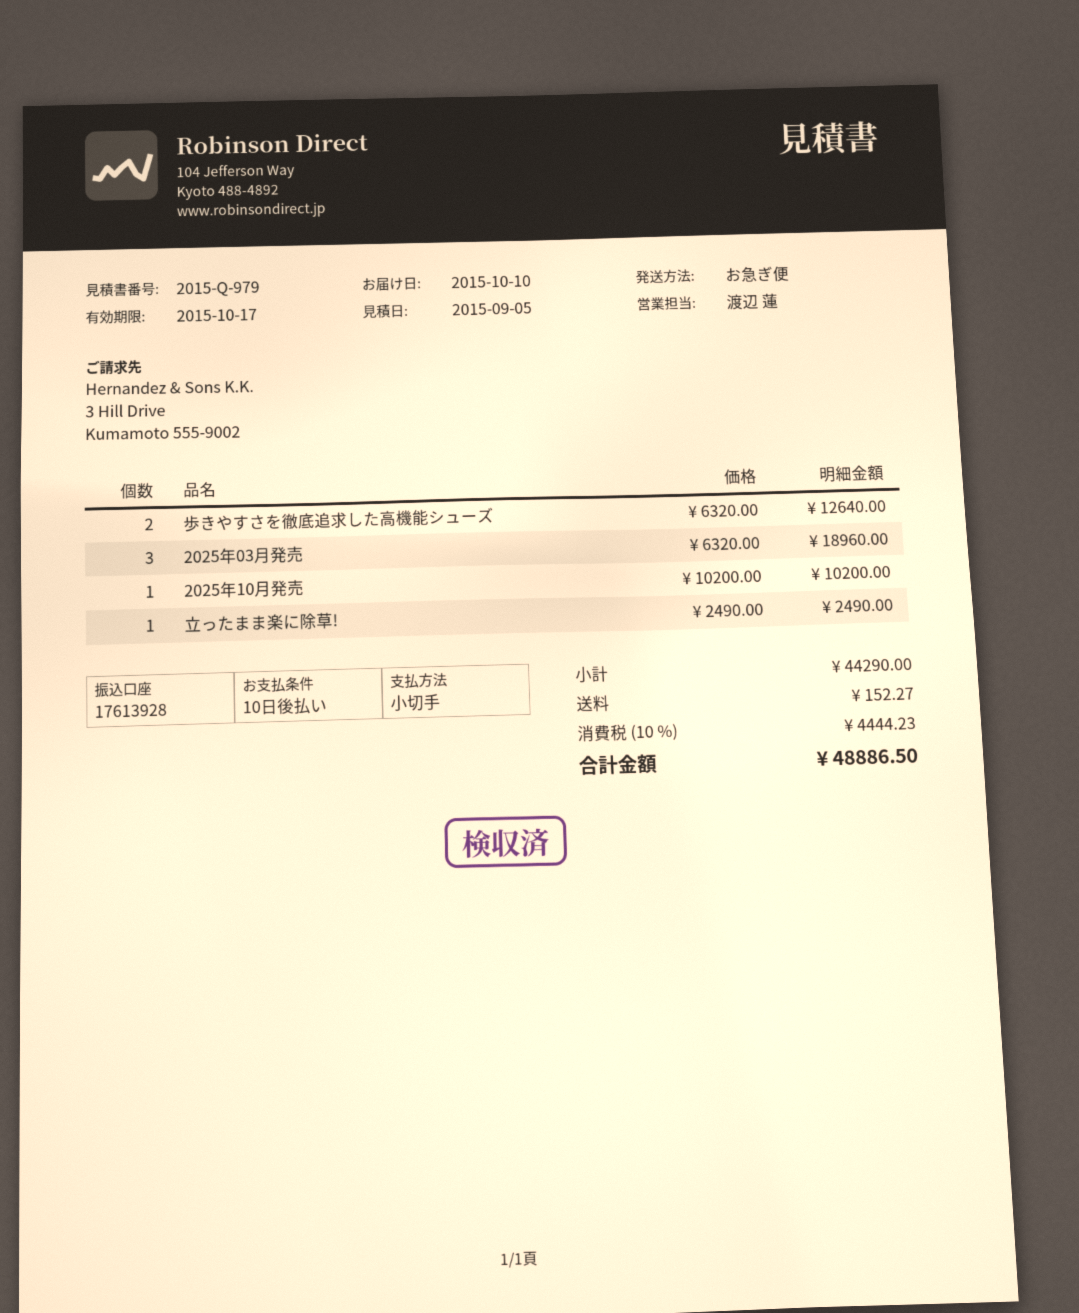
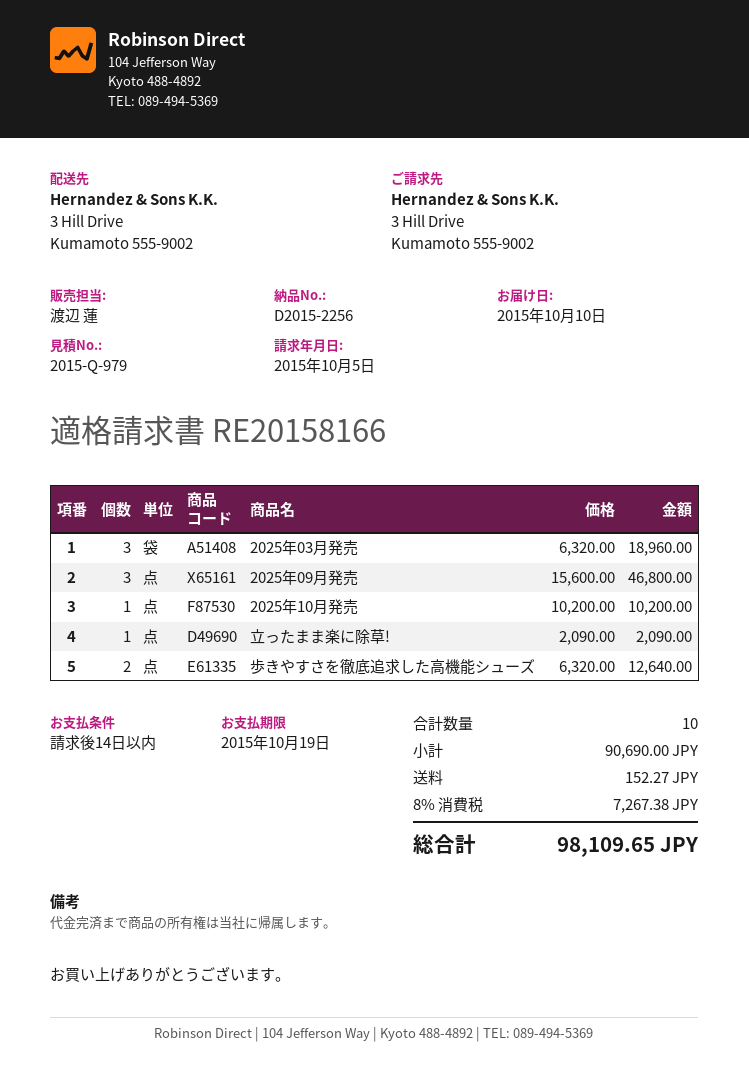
payment terms: 10 days -> 14 days
立ったまま楽に除草!: 1 x 2490.00 = 2490.00 -> 1 x 2090.00 = 2090.00
2025年09月発売: none -> 3 x 15600.00 = 46800.00
subtotal: 44290.00 -> 90690.00
tax: 10% = 4444.23 -> 8% = 7267.38
total: 48886.50 -> 98109.65

